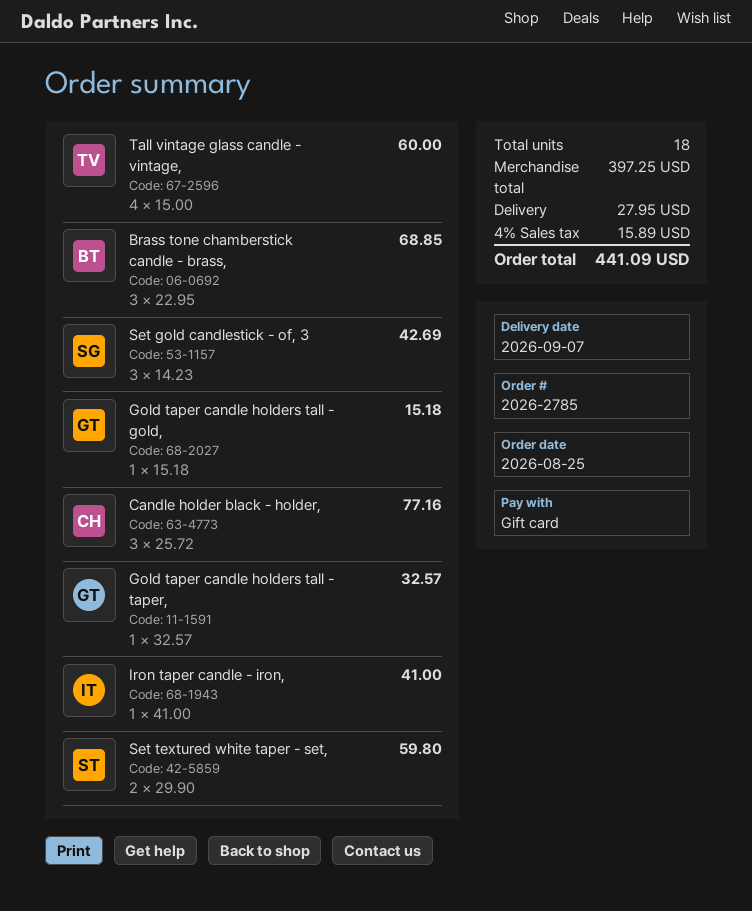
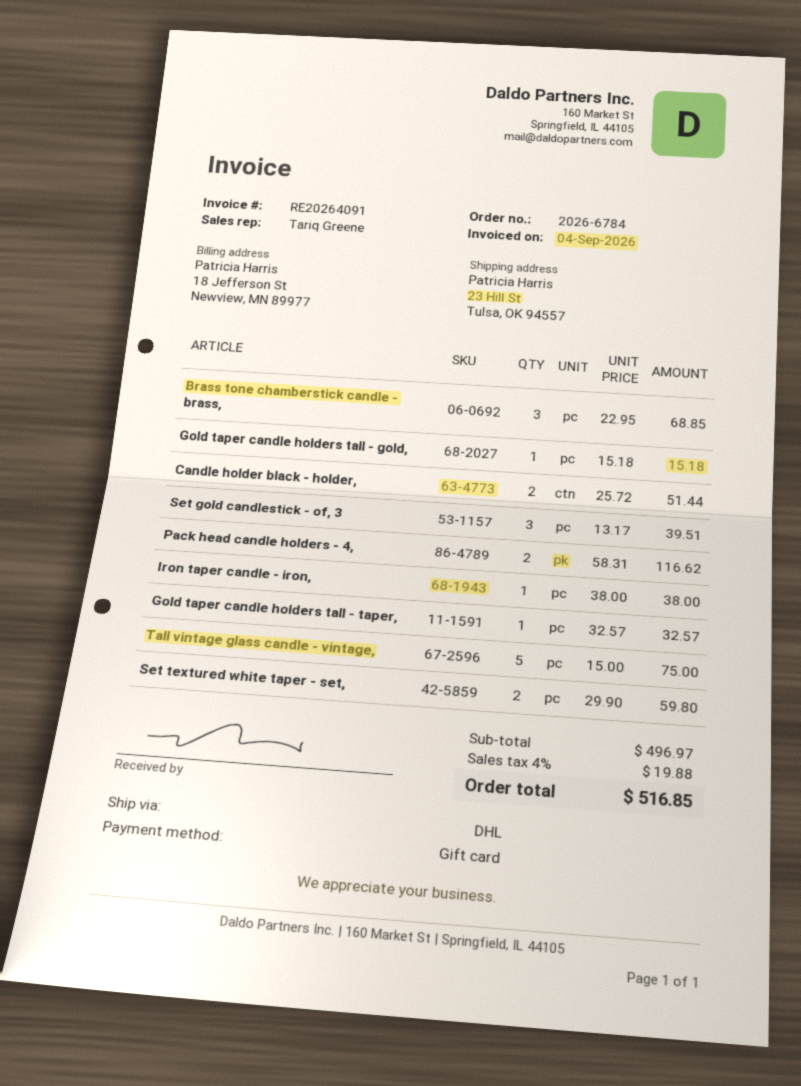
order number: 2026-2785 -> 2026-6784
Tall vintage glass candle - vintage,: 4 x 15.00 = 60.00 -> 5 x 15.00 = 75.00
Set gold candlestick - of, 3: 3 x 14.23 = 42.69 -> 3 x 13.17 = 39.51
Candle holder black - holder,: 3 x 25.72 = 77.16 -> 2 x 25.72 = 51.44
Iron taper candle - iron,: 1 x 41.00 = 41.00 -> 1 x 38.00 = 38.00
Pack head candle holders - 4,: none -> 2 x 58.31 = 116.62
subtotal: 397.25 -> 496.97
shipping: 27.95 -> none
tax: 4% = 15.89 -> 4% = 19.88
total: 441.09 -> 516.85

